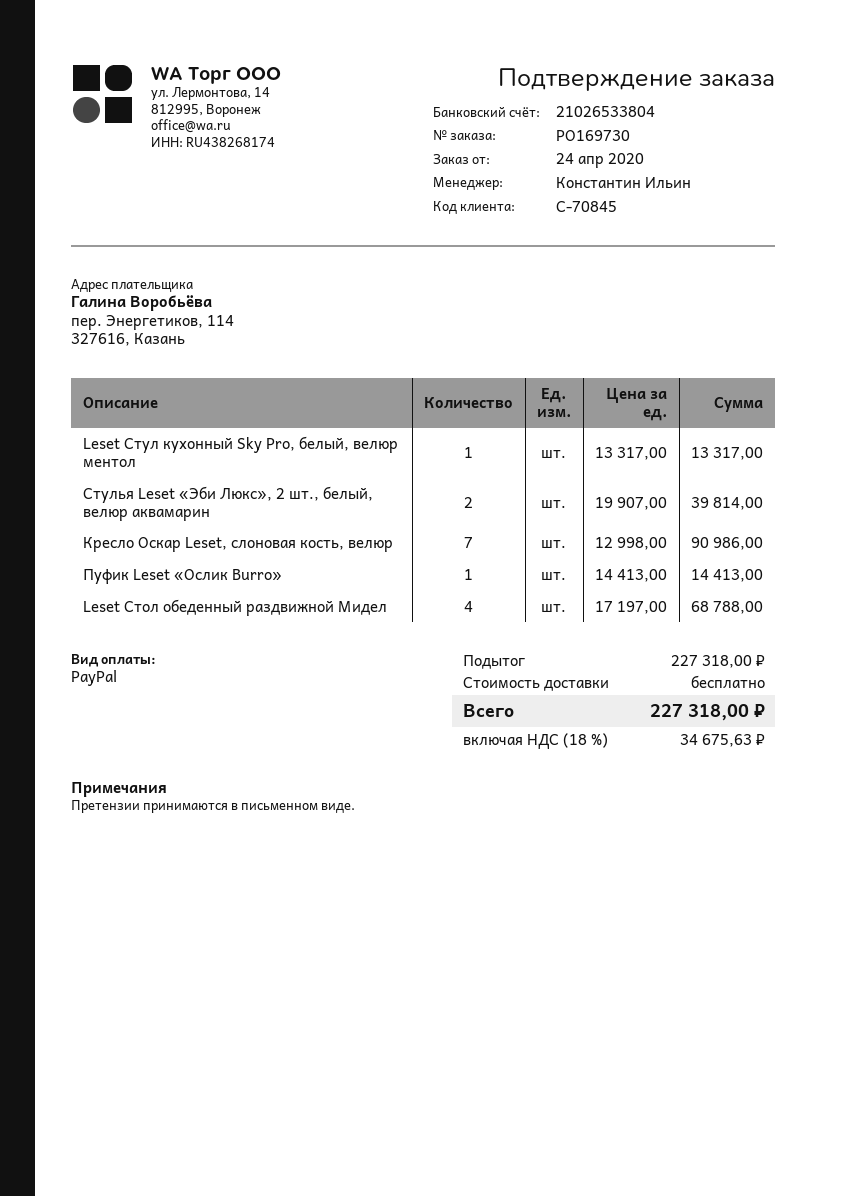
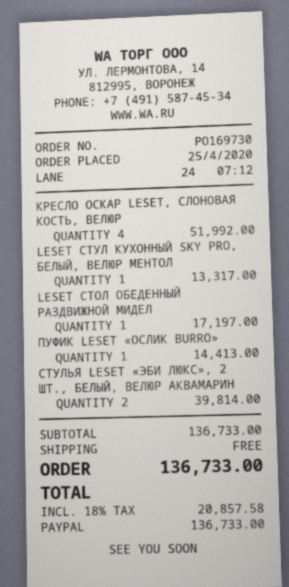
order date: 2020-04-24 -> 2020-04-25
Кресло Оскар Leset, слоновая кость, велюр: 7 for 90986.00 -> 4 for 51992.00
Leset Стол обеденный раздвижной Мидел: 4 for 68788.00 -> 1 for 17197.00
subtotal: 227318.00 -> 136733.00
tax: 18% = 34675.63 -> 18% = 20857.58
total: 227318.00 -> 136733.00

